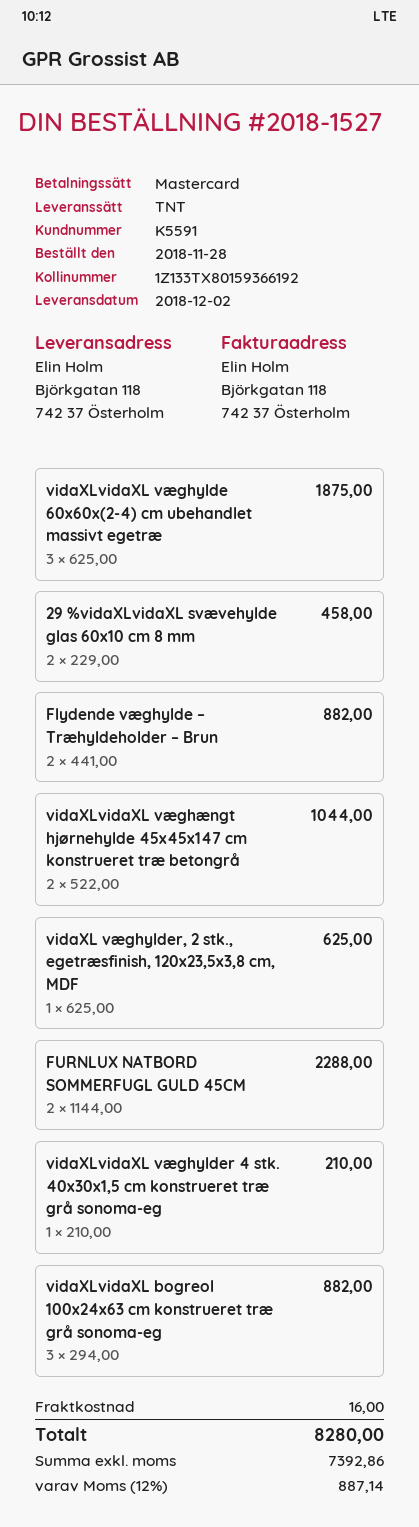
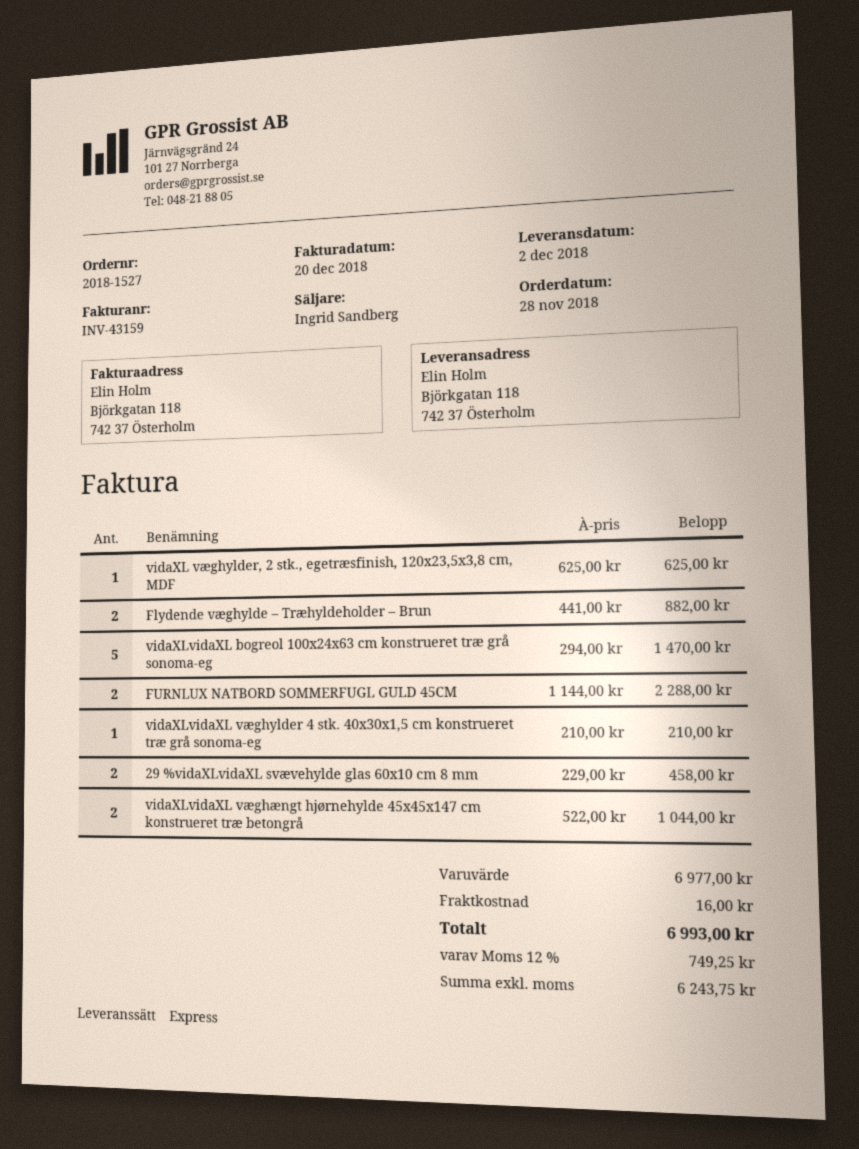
shipping method: TNT -> express
vidaXLvidaXL væghylde 60x60x(2-4) cm ubehandlet massivt egetræ: 3 x 625.00 = 1875.00 -> none
vidaXLvidaXL bogreol 100x24x63 cm konstrueret træ grå sonoma-eg: 3 x 294.00 = 882.00 -> 5 x 294.00 = 1470.00
net: 7392.86 -> 6243.75
tax: 12% = 887.14 -> 12% = 749.25
total: 8280.00 -> 6993.00

